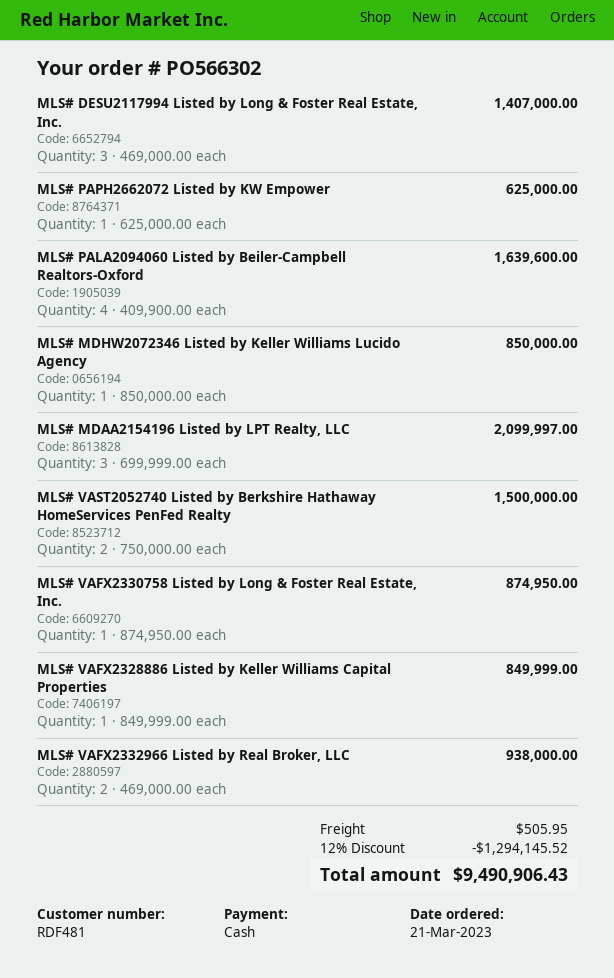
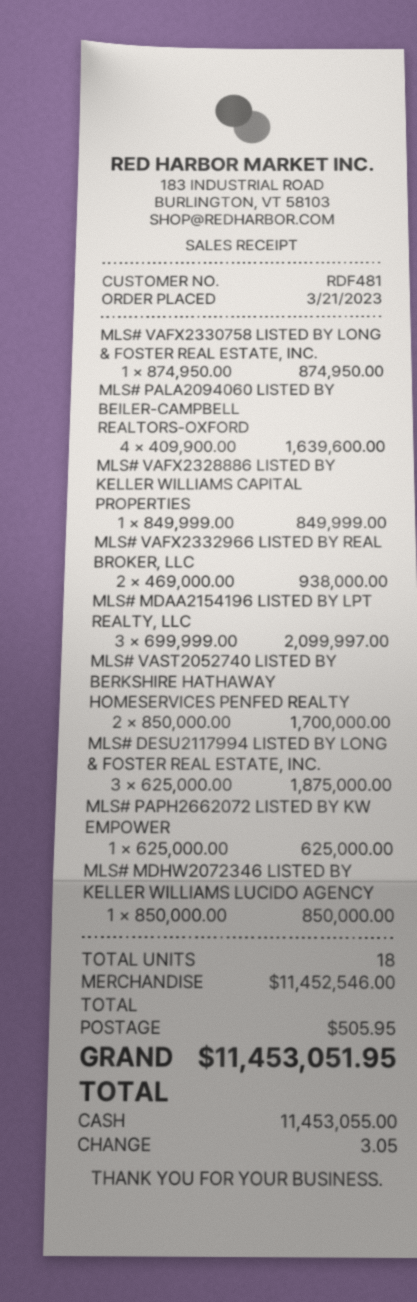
MLS# DESU2117994 Listed by Long & Foster Real Estate, Inc.: 3 x 469000.00 = 1407000.00 -> 3 x 625000.00 = 1875000.00
MLS# VAST2052740 Listed by Berkshire Hathaway HomeServices PenFed Realty: 2 x 750000.00 = 1500000.00 -> 2 x 850000.00 = 1700000.00
discount: 12% = 1294145.52 -> none
total: 9490906.43 -> 11453051.95

